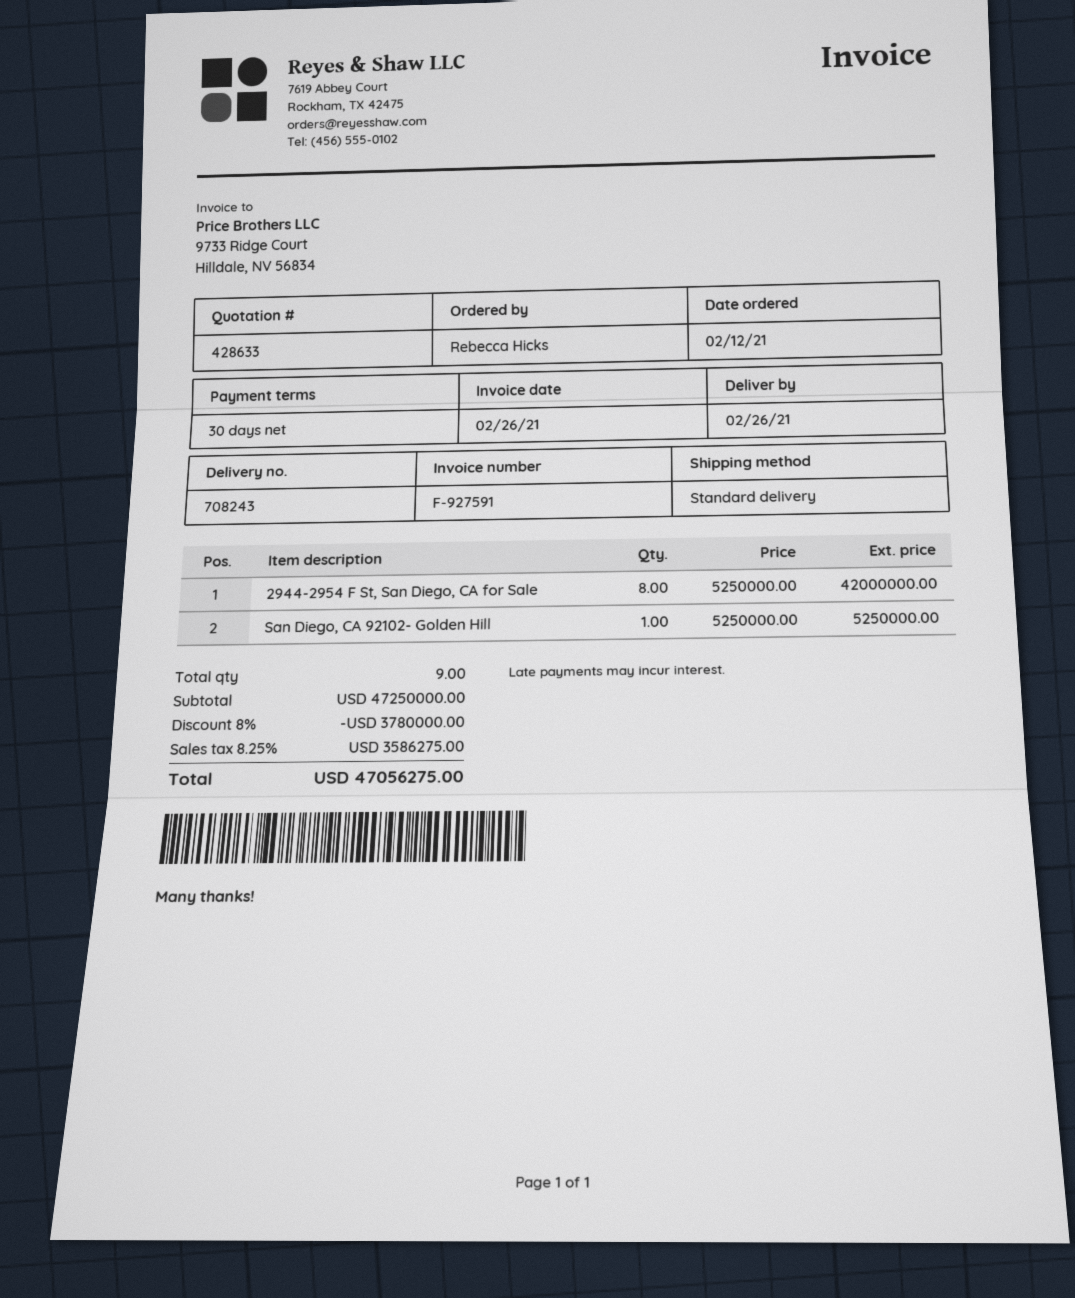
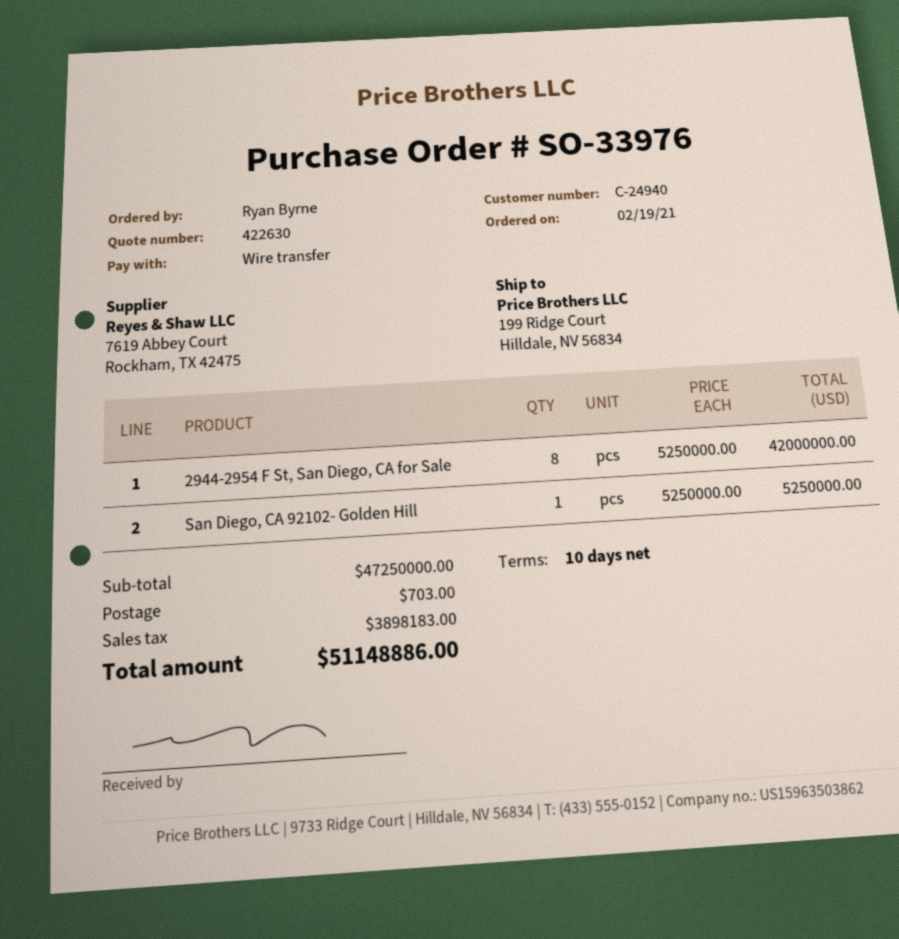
quote number: 428633 -> 422630
order date: 2021-02-12 -> 2021-02-19
payment terms: 30 days -> 10 days
ordered by: Rebecca Hicks -> Ryan Byrne
discount: 8% = 3780000.00 -> none
shipping: none -> 703.00
tax: 3586275.00 -> 3898183.00
total: 47056275.00 -> 51148886.00

